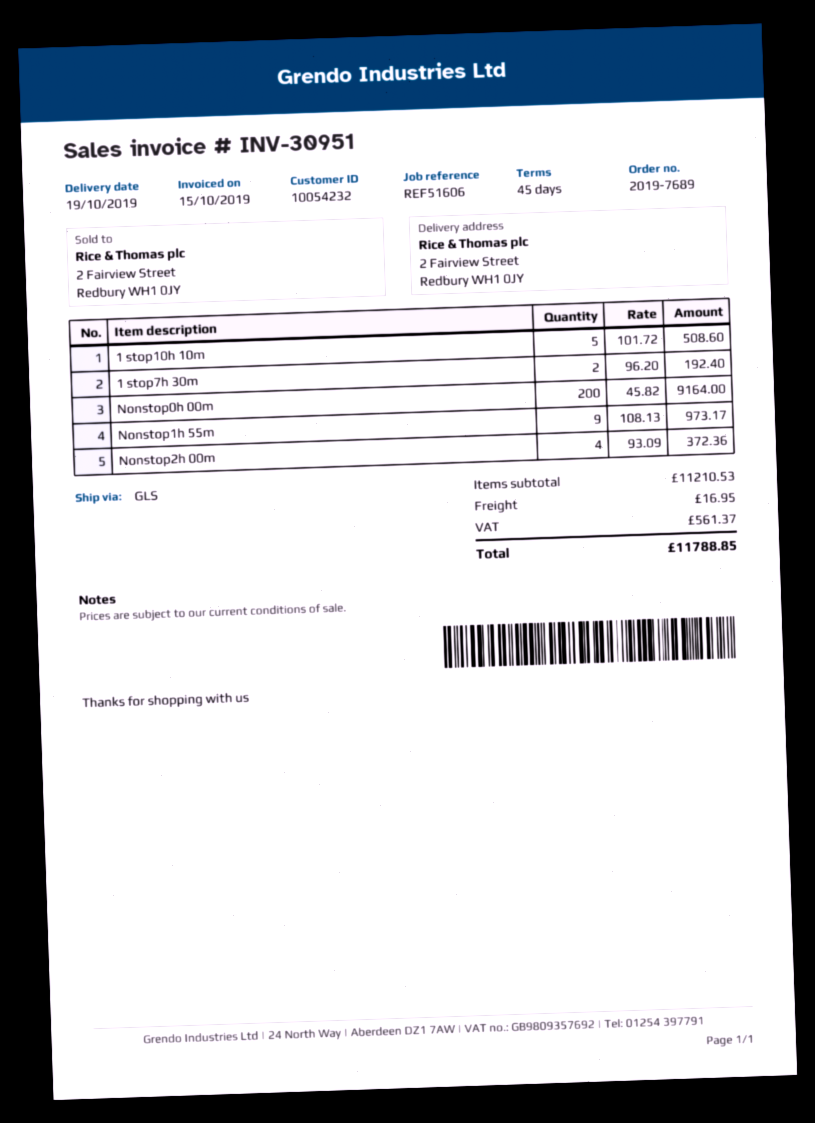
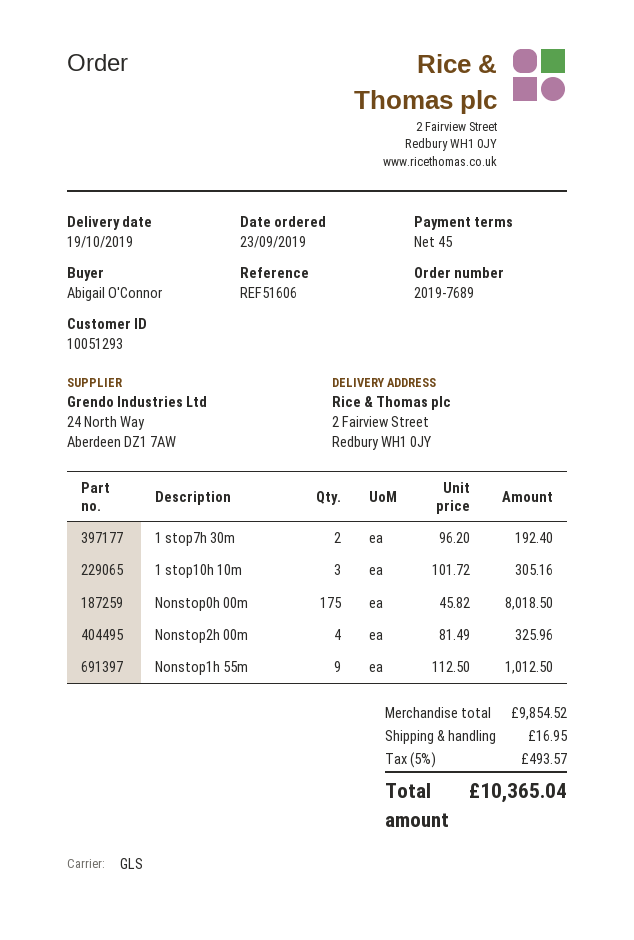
customer number: 10054232 -> 10051293
1 stop10h 10m: 5 x 101.72 = 508.60 -> 3 x 101.72 = 305.16
Nonstop0h 00m: 200 x 45.82 = 9164.00 -> 175 x 45.82 = 8018.50
Nonstop1h 55m: 9 x 108.13 = 973.17 -> 9 x 112.50 = 1012.50
Nonstop2h 00m: 4 x 93.09 = 372.36 -> 4 x 81.49 = 325.96
subtotal: 11210.53 -> 9854.52
tax: 561.37 -> 493.57
total: 11788.85 -> 10365.04

